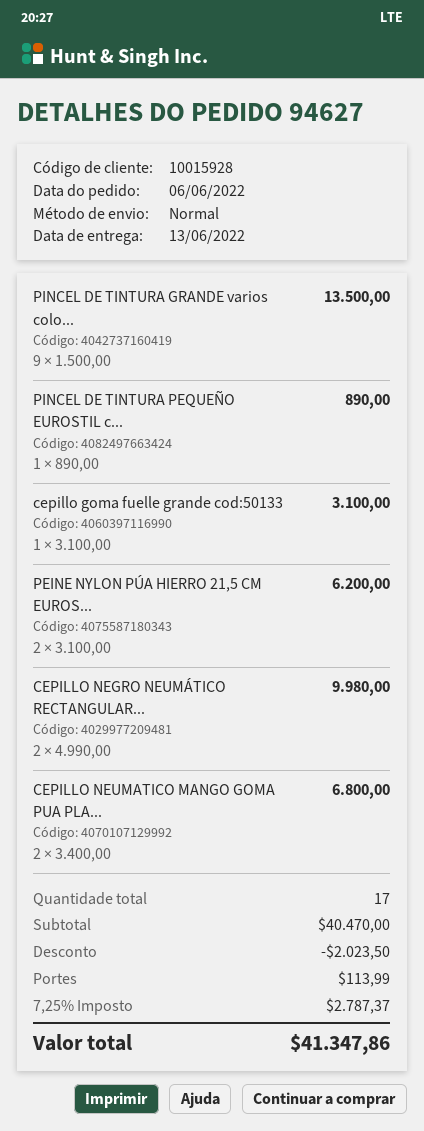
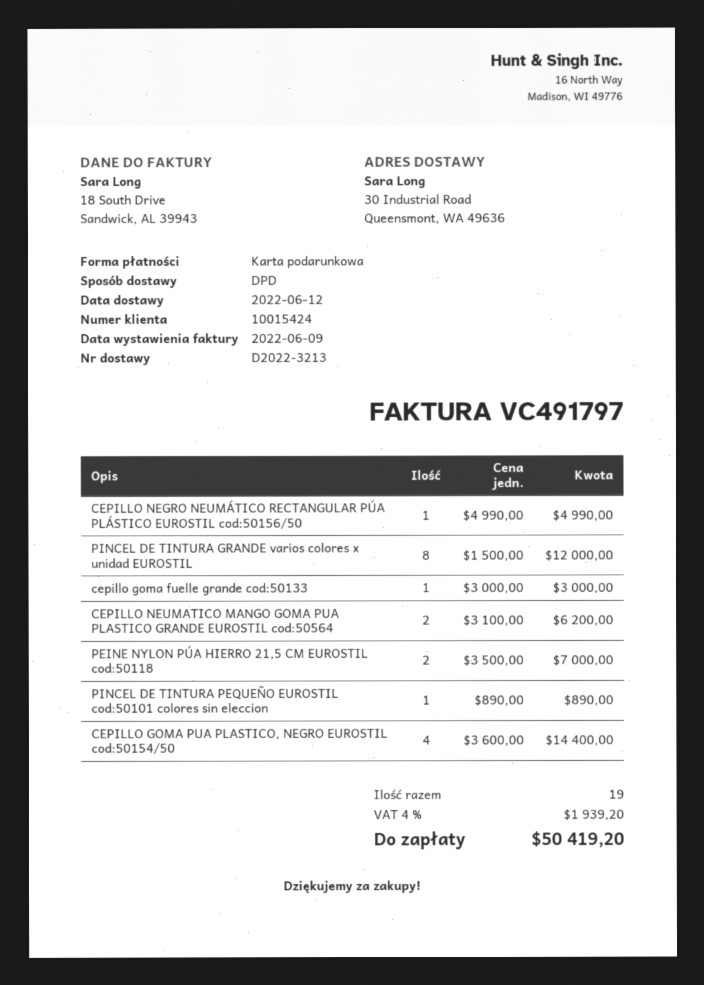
delivery date: 2022-06-13 -> 2022-06-12
customer number: 10015928 -> 10015424
shipping method: standard -> DPD
PINCEL DE TINTURA GRANDE varios colo...: 9 x 1500.00 = 13500.00 -> 8 x 1500.00 = 12000.00
cepillo goma fuelle grande cod:50133: 1 x 3100.00 = 3100.00 -> 1 x 3000.00 = 3000.00
PEINE NYLON PÚA HIERRO 21,5 CM EUROS...: 2 x 3100.00 = 6200.00 -> 2 x 3500.00 = 7000.00
CEPILLO NEGRO NEUMÁTICO RECTANGULAR...: 2 x 4990.00 = 9980.00 -> 1 x 4990.00 = 4990.00
CEPILLO NEUMATICO MANGO GOMA PUA PLA...: 2 x 3400.00 = 6800.00 -> 2 x 3100.00 = 6200.00
CEPILLO GOMA PUA PLASTICO, NEGRO EUROSTIL cod:50154/50: none -> 4 x 3600.00 = 14400.00
total quantity: 17 -> 19
discount: 2023.50 -> none
shipping: 113.99 -> none
tax: 7.25% = 2787.37 -> 4% = 1939.20
total: 41347.86 -> 50419.20

